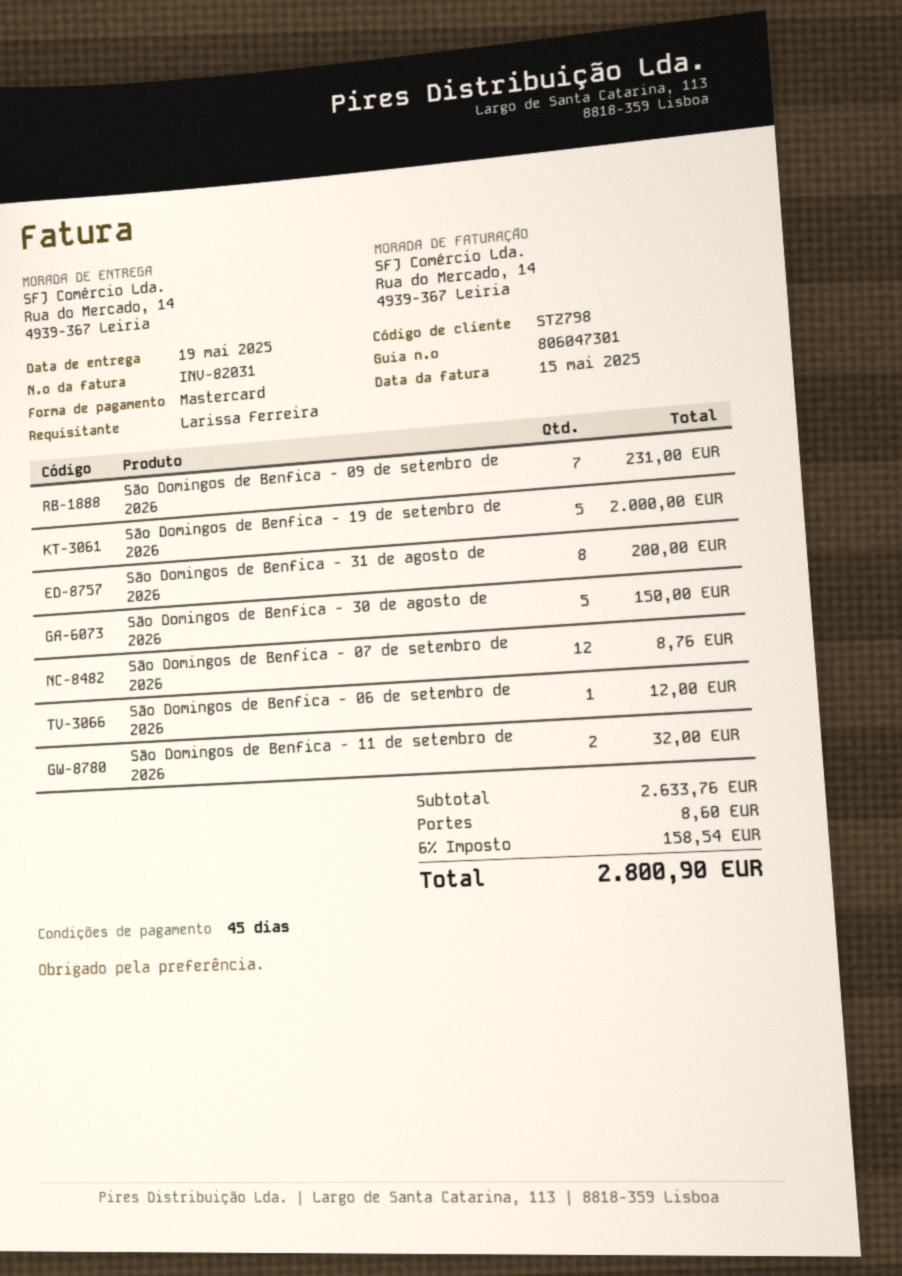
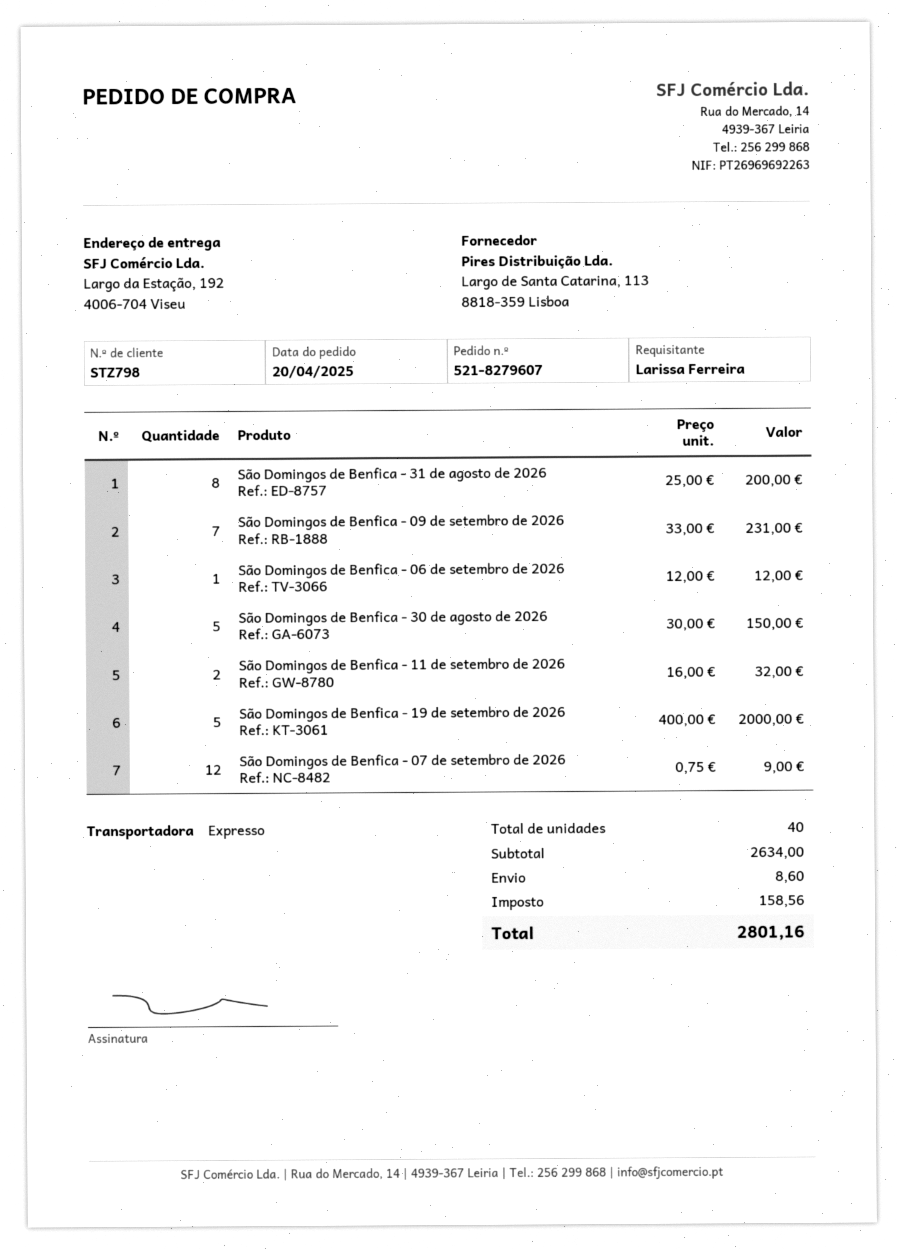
ship to: Rua do Mercado, 14, 4939-367 Leiria -> Largo da Estação, 192, 4006-704 Viseu
São Domingos de Benfica - 07 de setembro de 2026: 12 for 8.76 -> 12 for 9.00
subtotal: 2633.76 -> 2634.00
tax: 158.54 -> 158.56
total: 2800.90 -> 2801.16

